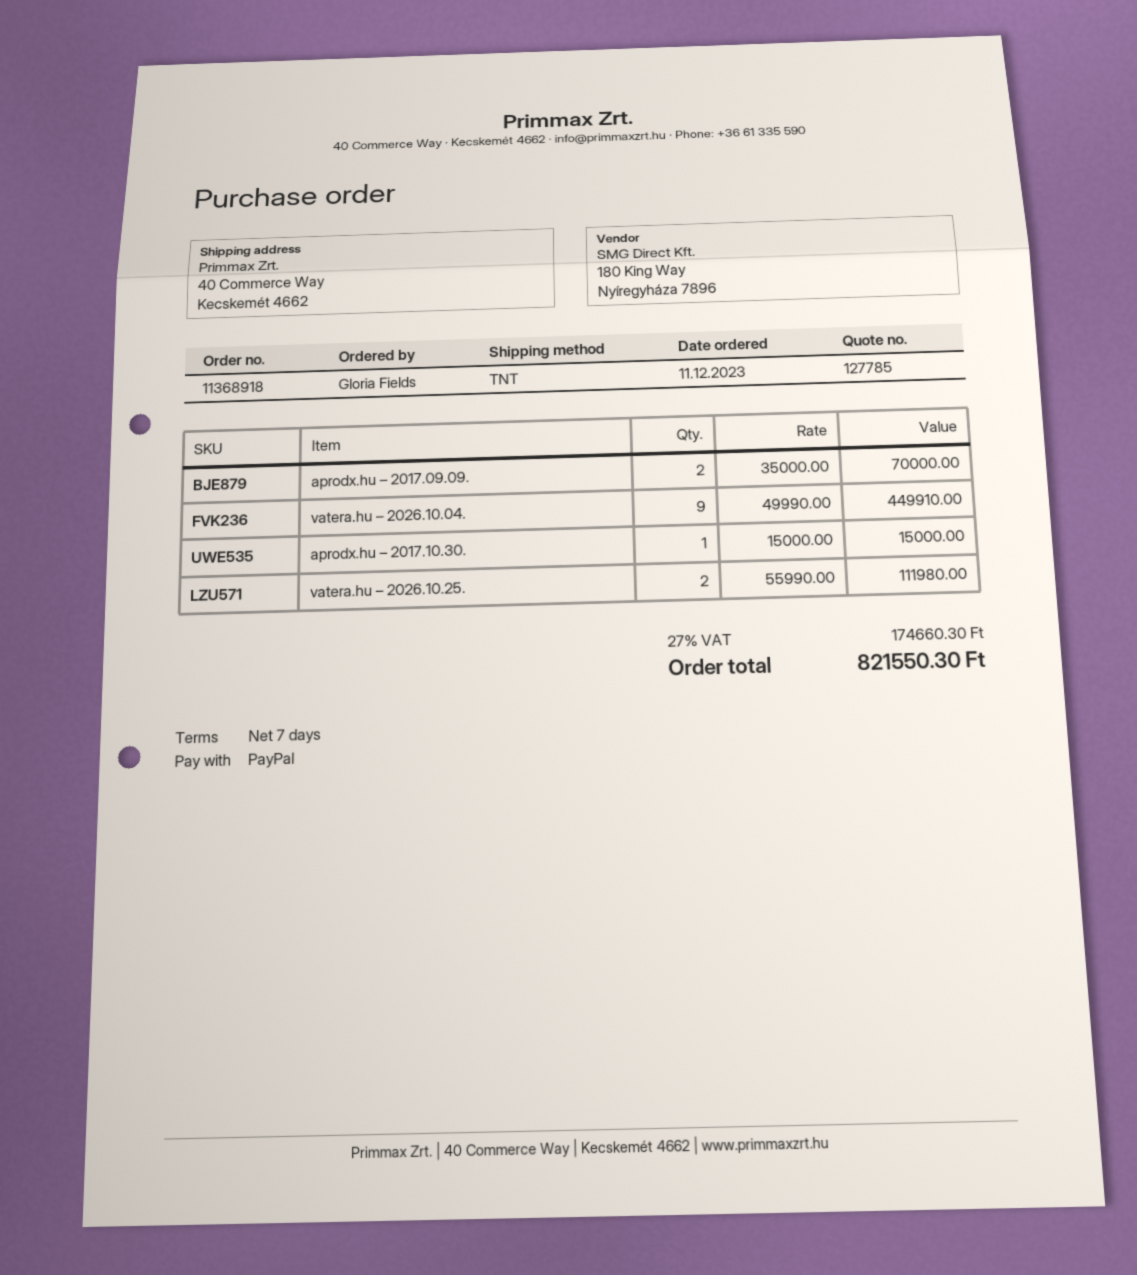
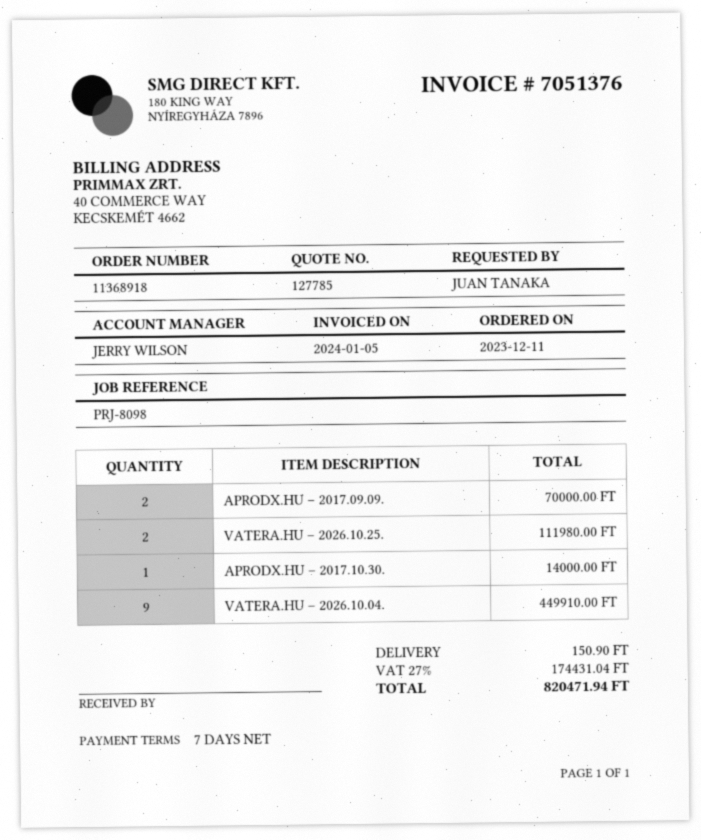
ordered by: Gloria Fields -> JUAN TANAKA
aprodx.hu – 2017.10.30.: 1 for 15000.00 -> 1 for 14000.00
shipping: none -> 150.90
tax: 27% = 174660.30 -> 27% = 174431.04
total: 821550.30 -> 820471.94

